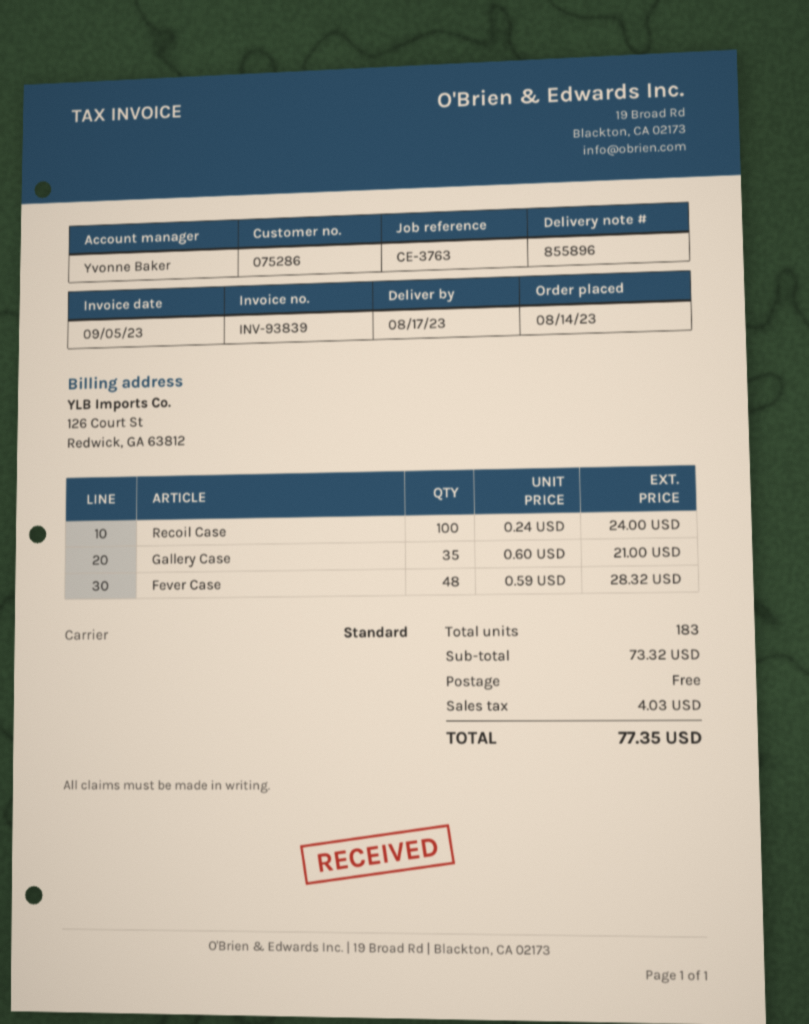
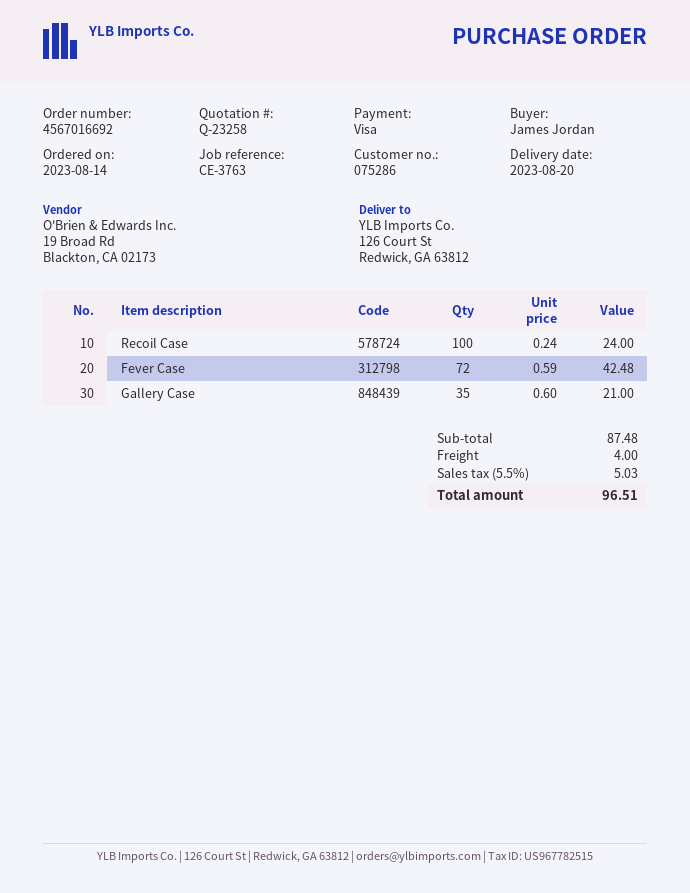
delivery date: 2023-08-17 -> 2023-08-20
Fever Case: 48 x 0.59 = 28.32 -> 72 x 0.59 = 42.48
subtotal: 73.32 -> 87.48
shipping: 0.00 -> 4.00
tax: 4.03 -> 5.03
total: 77.35 -> 96.51

